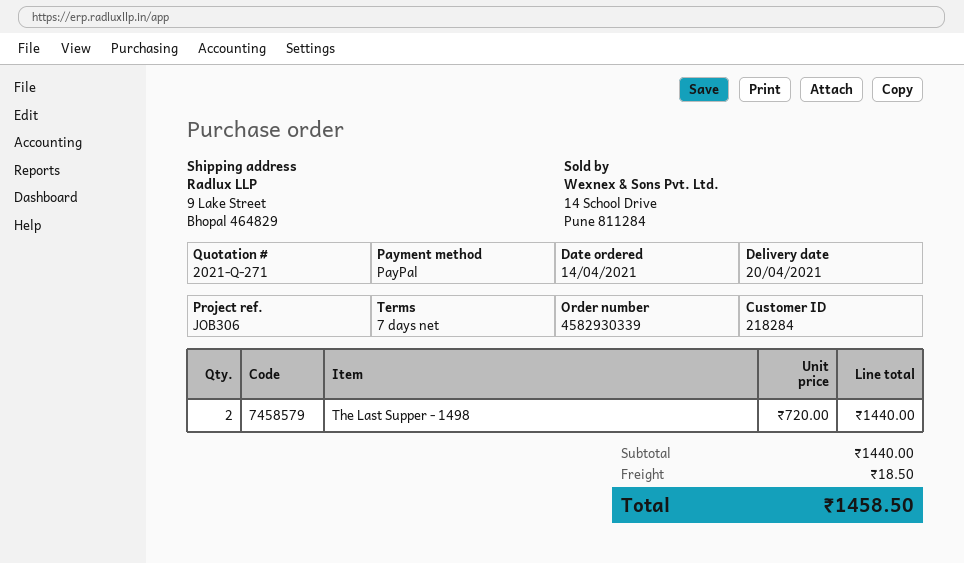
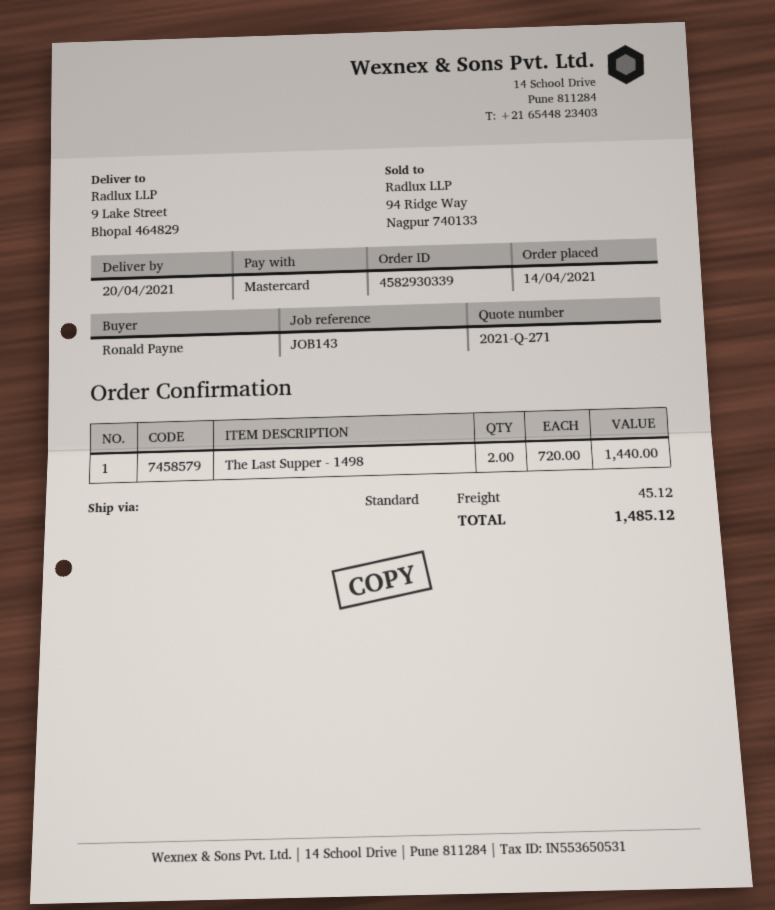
reference: JOB306 -> JOB143
payment method: PayPal -> Mastercard
shipping: 18.50 -> 45.12
total: 1458.50 -> 1485.12

